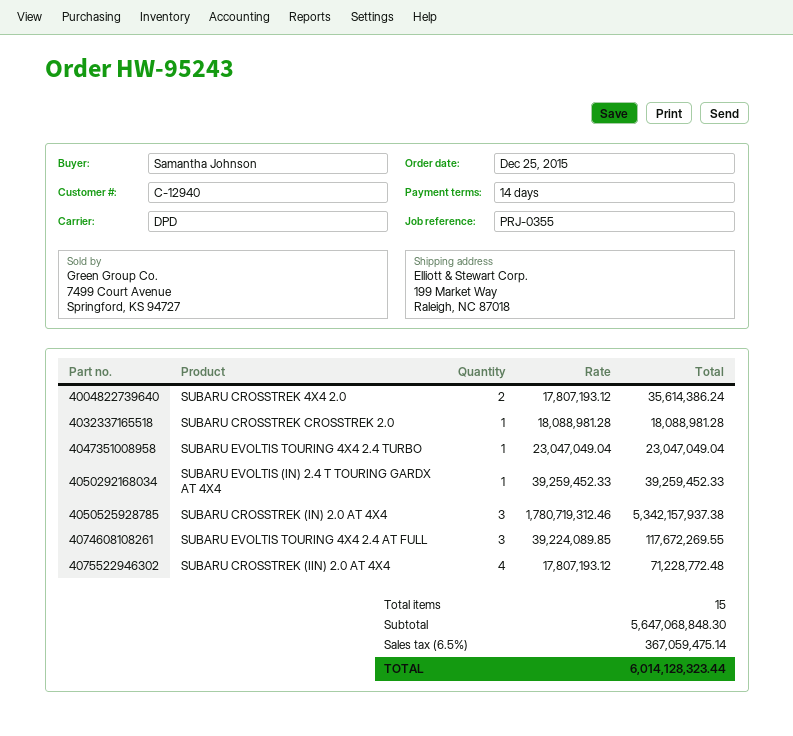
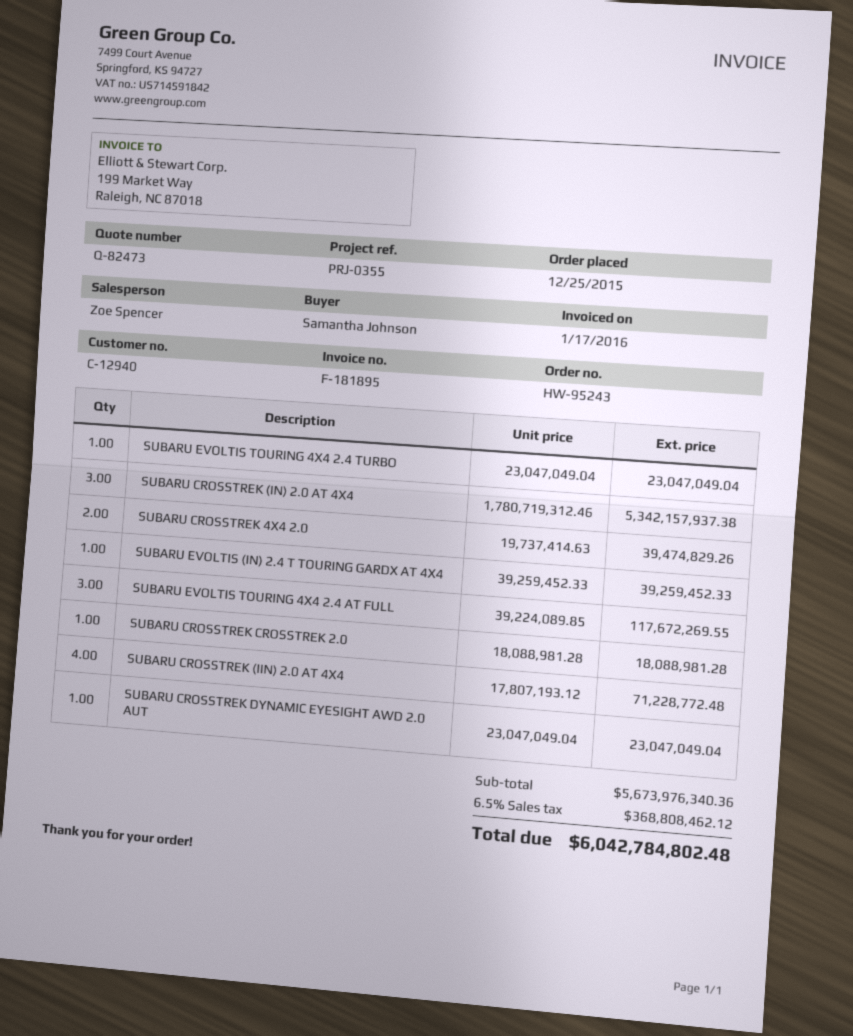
SUBARU CROSSTREK 4X4 2.0: 2 x 17807193.12 = 35614386.24 -> 2 x 19737414.63 = 39474829.26
SUBARU CROSSTREK DYNAMIC EYESIGHT AWD 2.0 AUT: none -> 1 x 23047049.04 = 23047049.04
subtotal: 5647068848.30 -> 5673976340.36
tax: 6.5% = 367059475.14 -> 6.5% = 368808462.12
total: 6014128323.44 -> 6042784802.48

